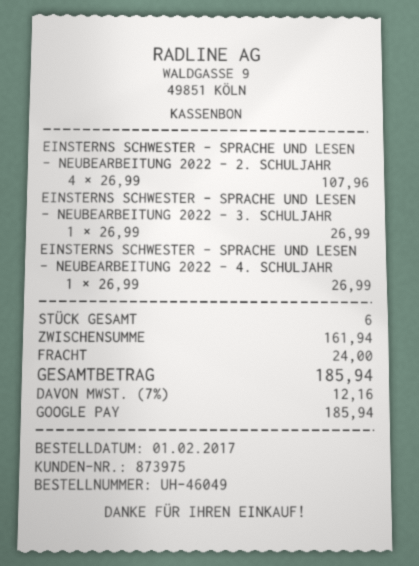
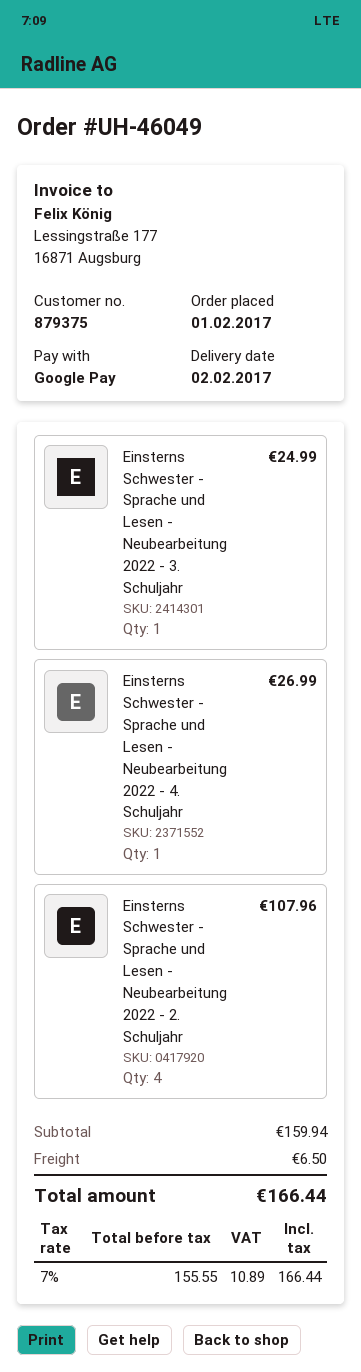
customer number: 873975 -> 879375
EINSTERNS SCHWESTER - SPRACHE UND LESEN - NEUBEARBEITUNG 2022 - 3. SCHULJAHR: 1 for 26.99 -> 1 for 24.99
subtotal: 161.94 -> 159.94
shipping: 24.00 -> 6.50
tax: 7% = 12.16 -> 7% = 10.89
total: 185.94 -> 166.44

